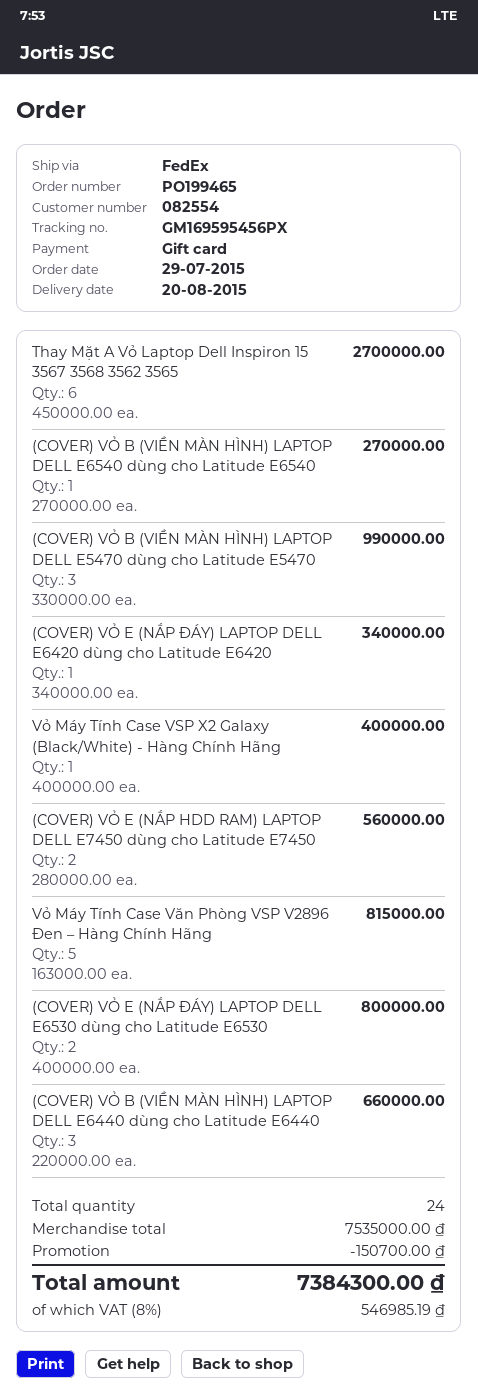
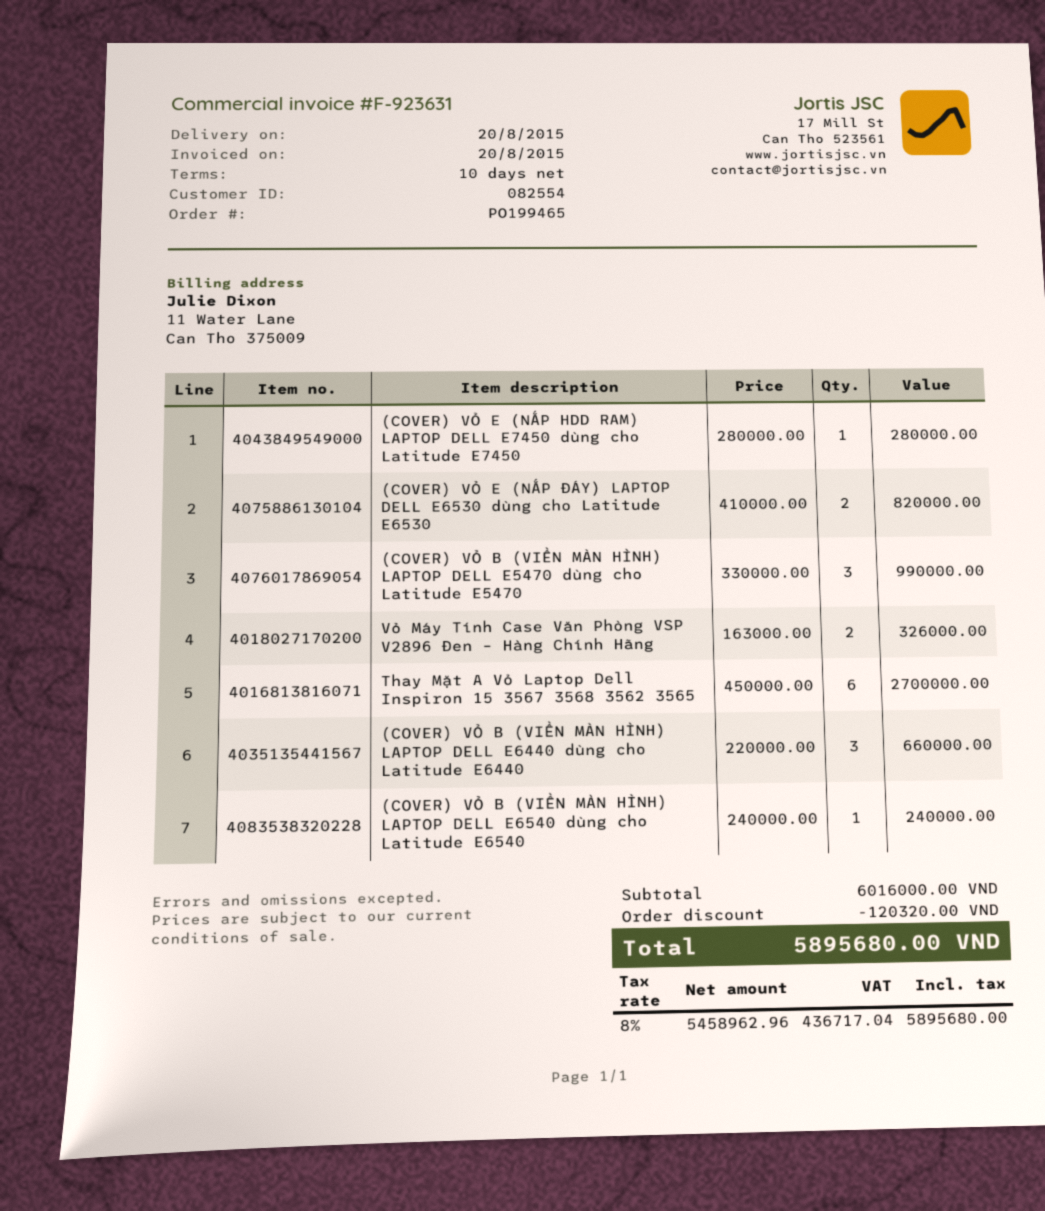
(COVER) VỎ B (VIỀN MÀN HÌNH) LAPTOP DELL E6540 dùng cho Latitude E6540: 1 x 270000.00 = 270000.00 -> 1 x 240000.00 = 240000.00
(COVER) VỎ E (NẮP ĐÁY) LAPTOP DELL E6420 dùng cho Latitude E6420: 1 x 340000.00 = 340000.00 -> none
Vỏ Máy Tính Case VSP X2 Galaxy (Black/White) - Hàng Chính Hãng: 1 x 400000.00 = 400000.00 -> none
(COVER) VỎ E (NẮP HDD RAM) LAPTOP DELL E7450 dùng cho Latitude E7450: 2 x 280000.00 = 560000.00 -> 1 x 280000.00 = 280000.00
Vỏ Máy Tính Case Văn Phòng VSP V2896 Đen – Hàng Chính Hãng: 5 x 163000.00 = 815000.00 -> 2 x 163000.00 = 326000.00
(COVER) VỎ E (NẮP ĐÁY) LAPTOP DELL E6530 dùng cho Latitude E6530: 2 x 400000.00 = 800000.00 -> 2 x 410000.00 = 820000.00
subtotal: 7535000.00 -> 6016000.00
discount: 150700.00 -> 120320.00
tax: 8% = 546985.19 -> 8% = 436717.04
total: 7384300.00 -> 5895680.00

